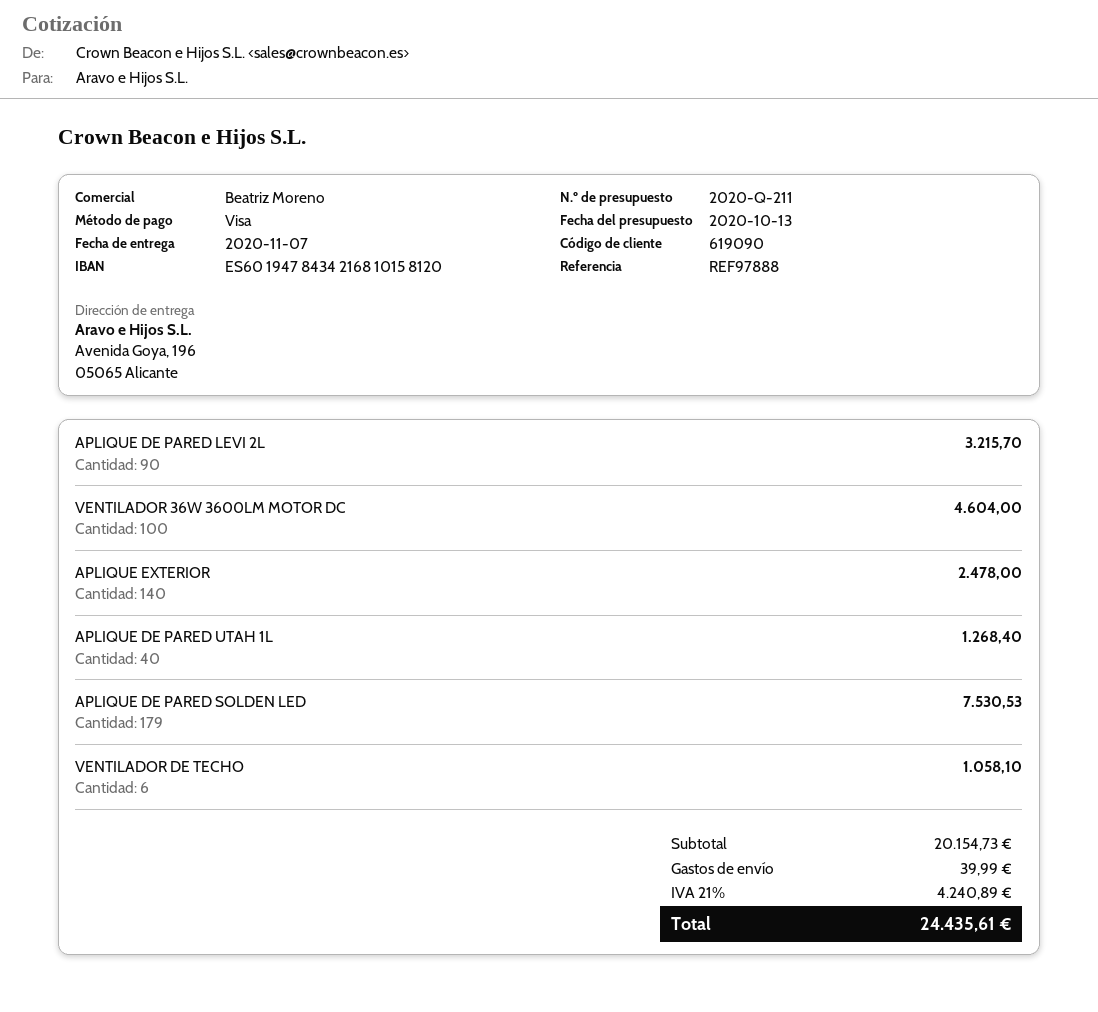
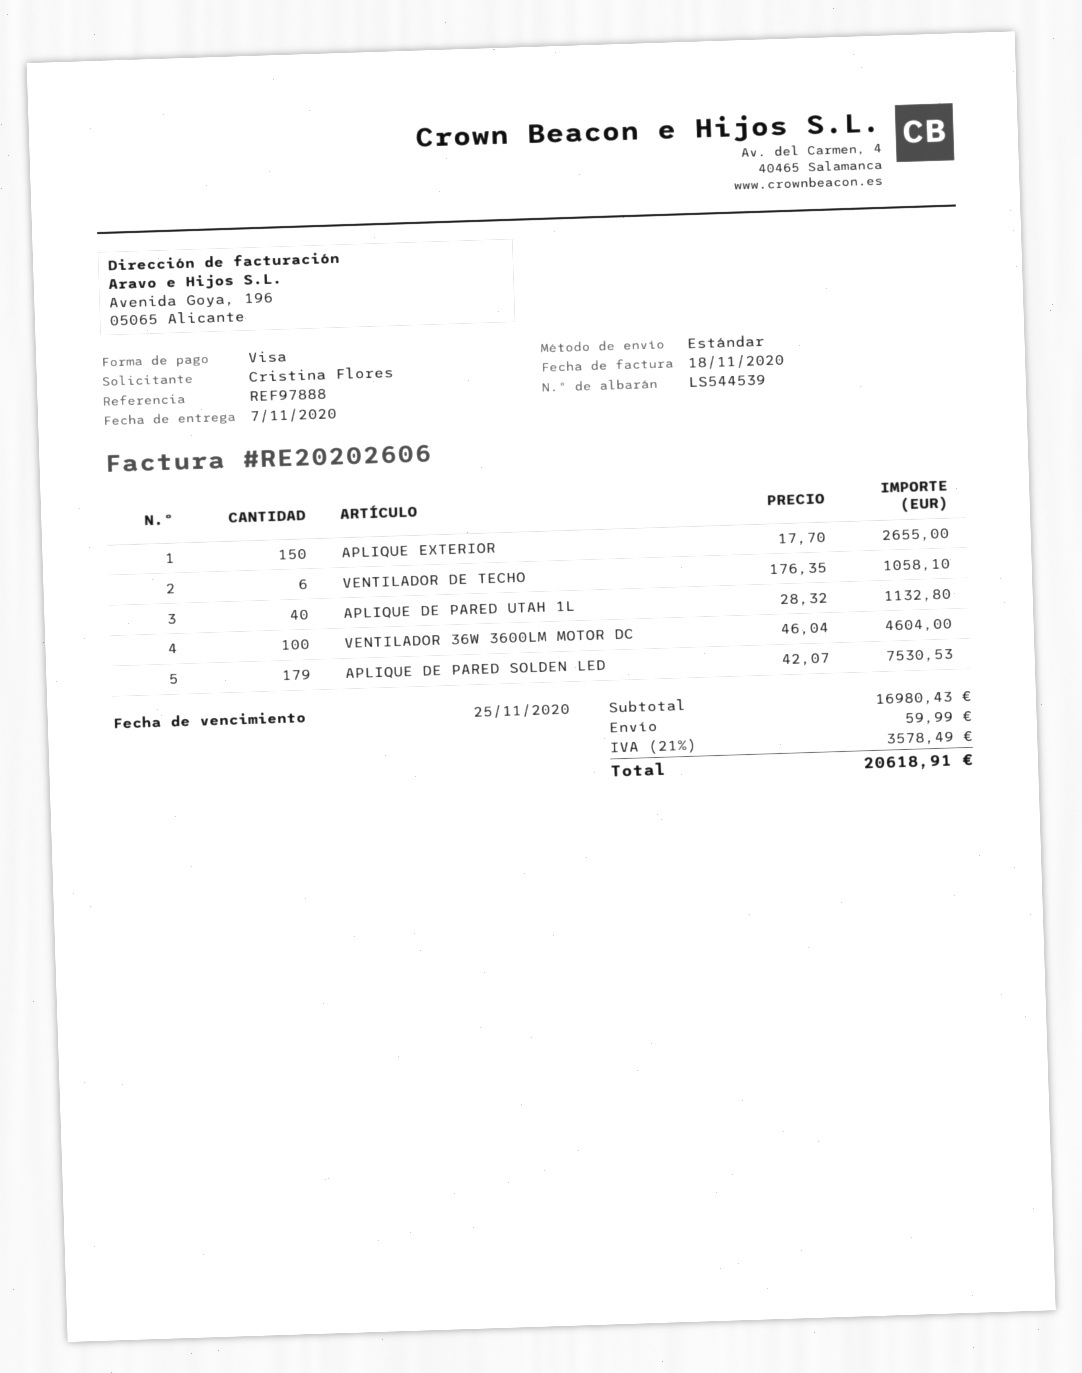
APLIQUE DE PARED LEVI 2L: 90 for 3215.70 -> none
APLIQUE EXTERIOR: 140 for 2478.00 -> 150 for 2655.00
APLIQUE DE PARED UTAH 1L: 40 for 1268.40 -> 40 for 1132.80
subtotal: 20154.73 -> 16980.43
shipping: 39.99 -> 59.99
tax: 21% = 4240.89 -> 21% = 3578.49
total: 24435.61 -> 20618.91

